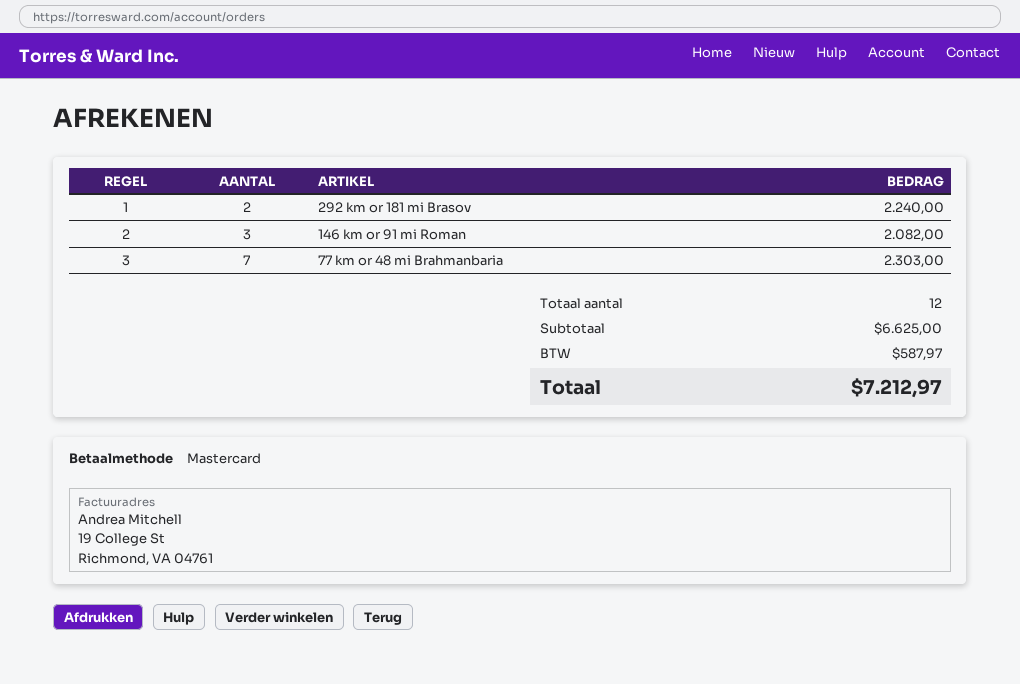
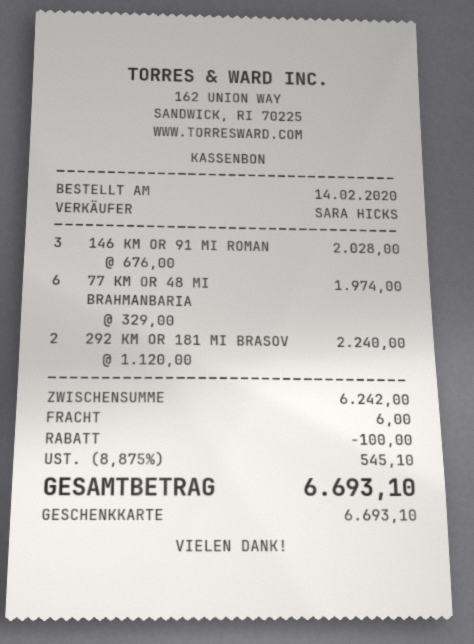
payment method: Mastercard -> gift card
146 km or 91 mi Roman: 3 for 2082.00 -> 3 for 2028.00
77 km or 48 mi Brahmanbaria: 7 for 2303.00 -> 6 for 1974.00
subtotal: 6625.00 -> 6242.00
discount: none -> 100.00
shipping: none -> 6.00
tax: 587.97 -> 545.10
total: 7212.97 -> 6693.10

